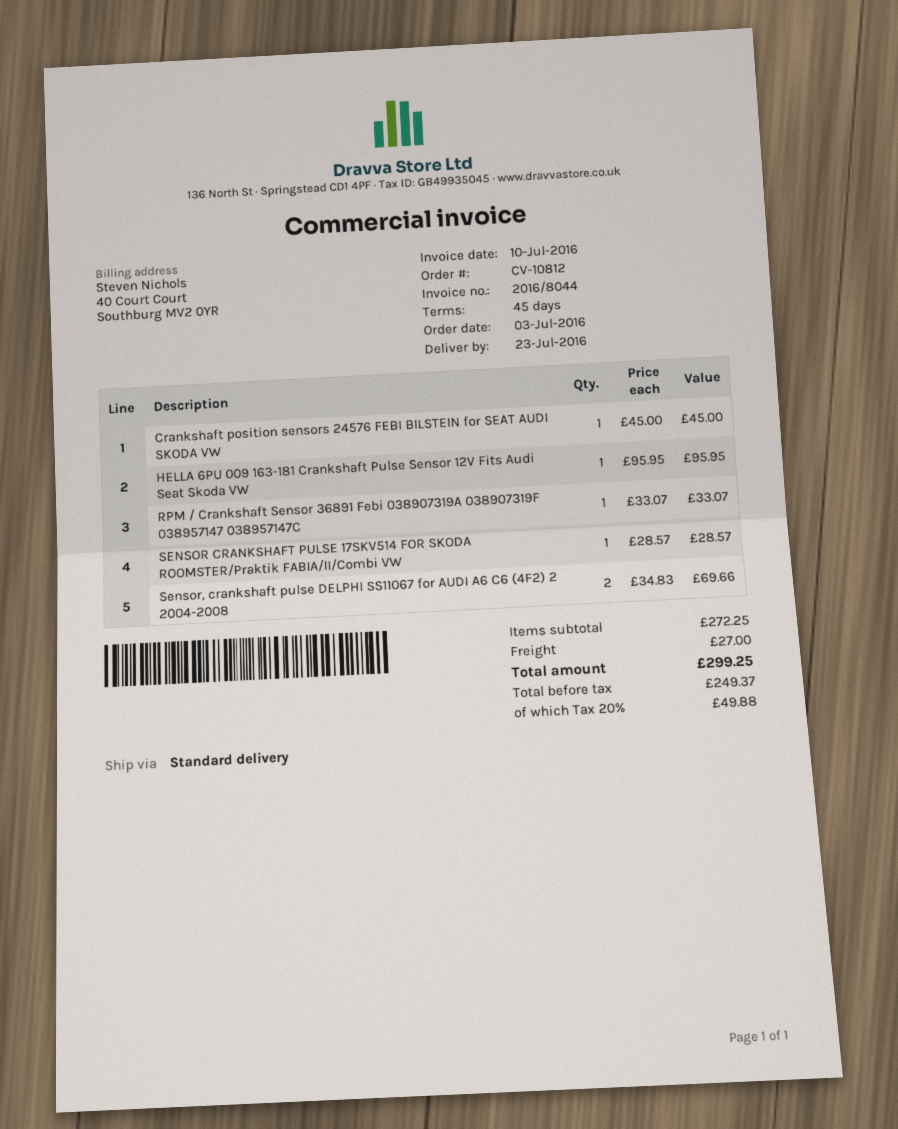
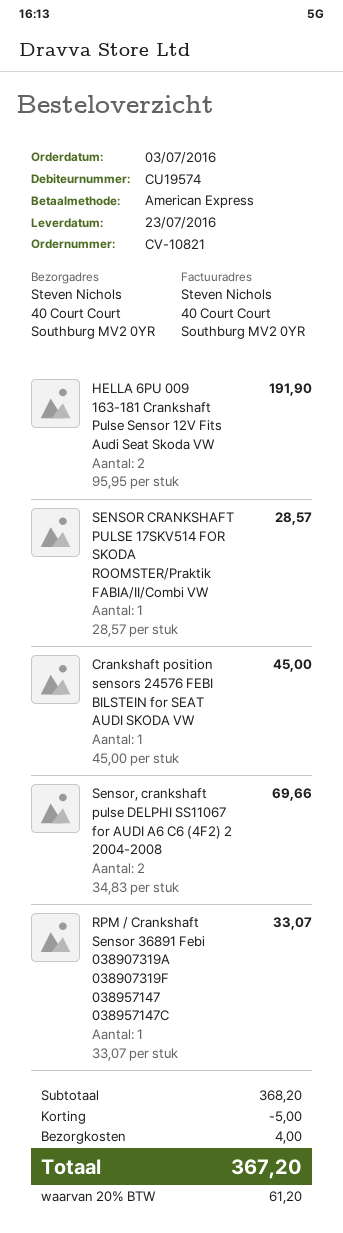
order number: CV-10812 -> CV-10821
HELLA 6PU 009 163-181 Crankshaft Pulse Sensor 12V Fits Audi Seat Skoda VW: 1 x 95.95 = 95.95 -> 2 x 95.95 = 191.90
subtotal: 272.25 -> 368.20
discount: none -> 5.00
shipping: 27.00 -> 4.00
tax: 20% = 49.88 -> 20% = 61.20
total: 299.25 -> 367.20

